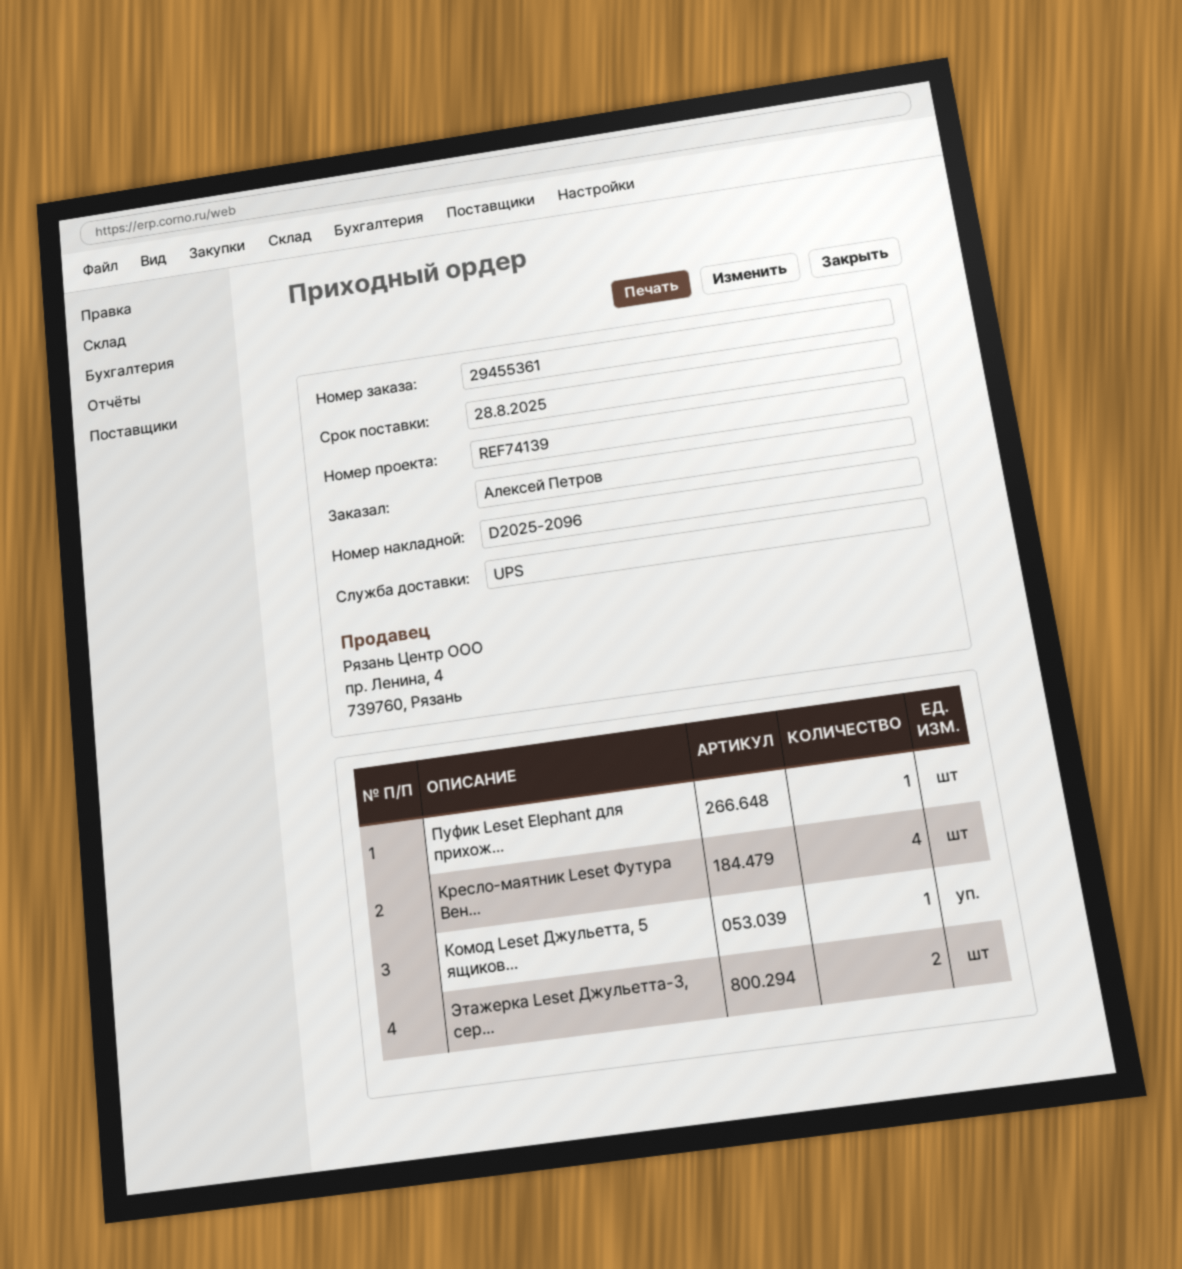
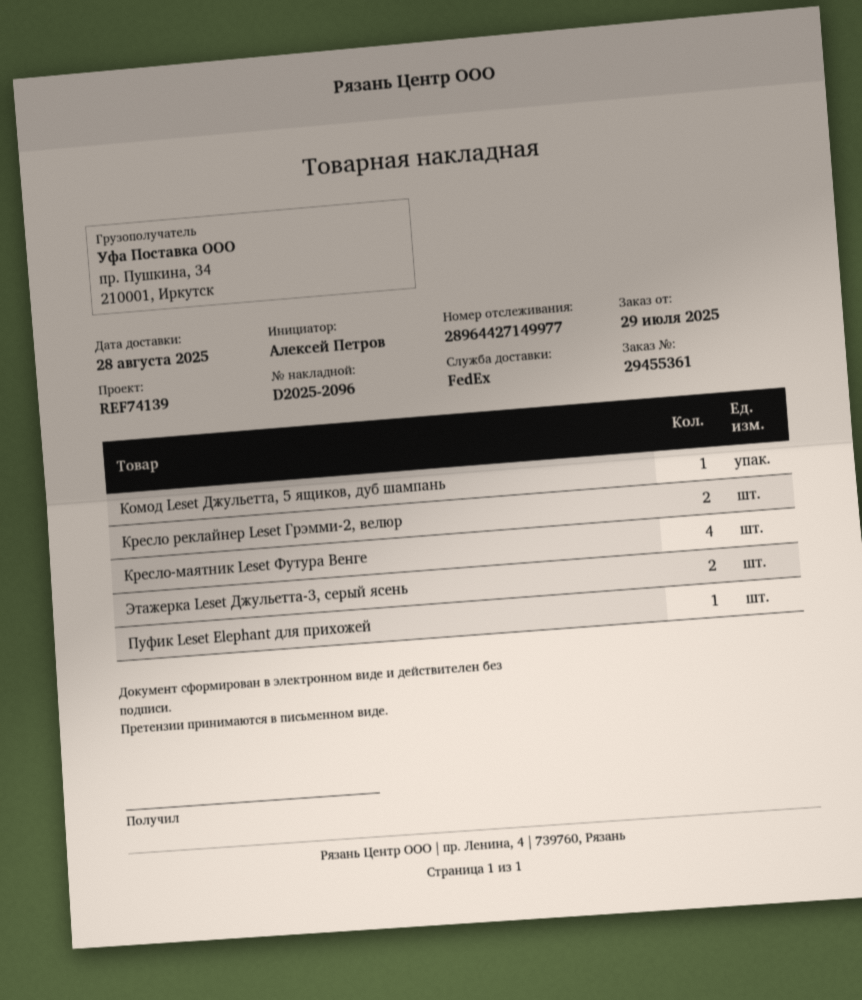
shipping method: UPS -> FedEx
Кресло реклайнер Leset Грэмми-2, велюр: none -> 2

